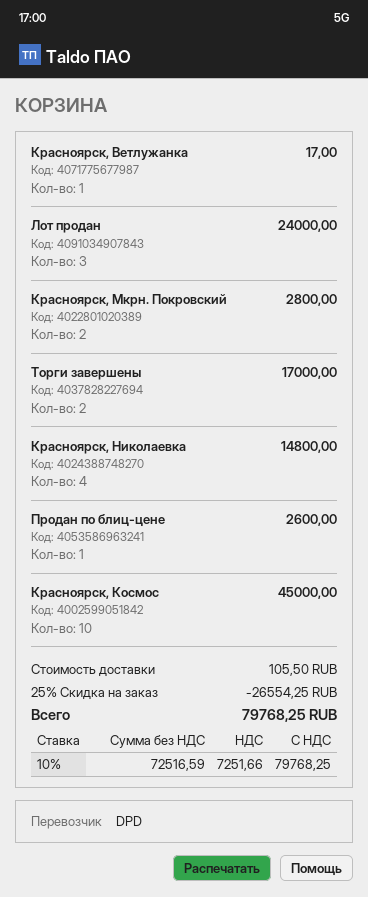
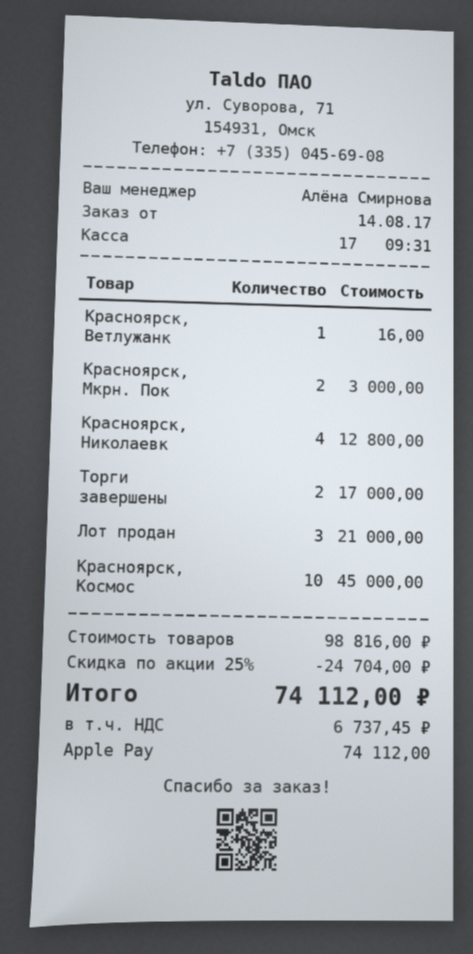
Красноярск, Ветлужанка: 1 for 17.00 -> 1 for 16.00
Лот продан: 3 for 24000.00 -> 3 for 21000.00
Красноярск, Мкрн. Покровский: 2 for 2800.00 -> 2 for 3000.00
Красноярск, Николаевка: 4 for 14800.00 -> 4 for 12800.00
Продан по блиц-цене: 1 for 2600.00 -> none
discount: 25% = 26554.25 -> 25% = 24704.00
shipping: 105.50 -> none
tax: 7251.66 -> 6737.45
total: 79768.25 -> 74112.00

